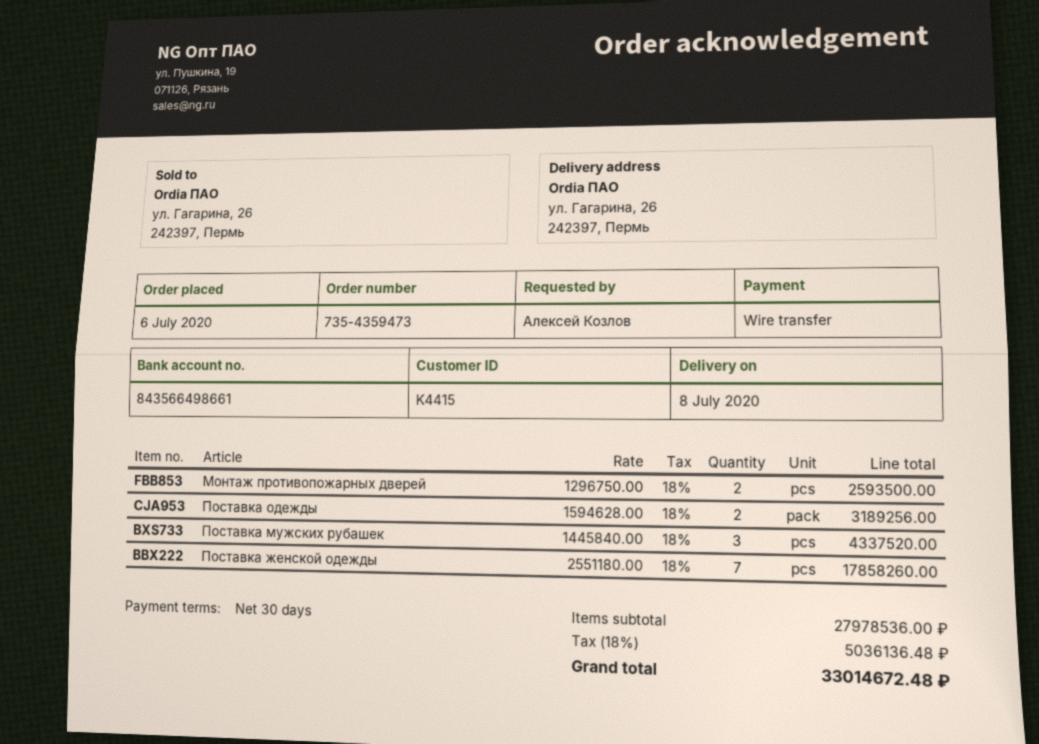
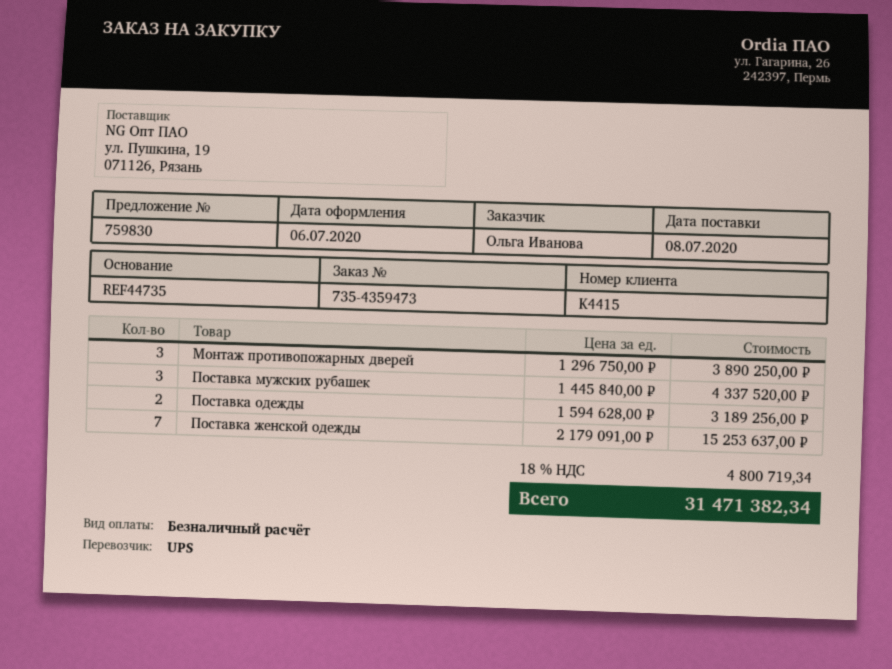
ordered by: Алексей Козлов -> Ольга Иванова
Монтаж противопожарных дверей: 2 x 1296750.00 = 2593500.00 -> 3 x 1296750.00 = 3890250.00
Поставка женской одежды: 7 x 2551180.00 = 17858260.00 -> 7 x 2179091.00 = 15253637.00
tax: 18% = 5036136.48 -> 18% = 4800719.34
total: 33014672.48 -> 31471382.34

